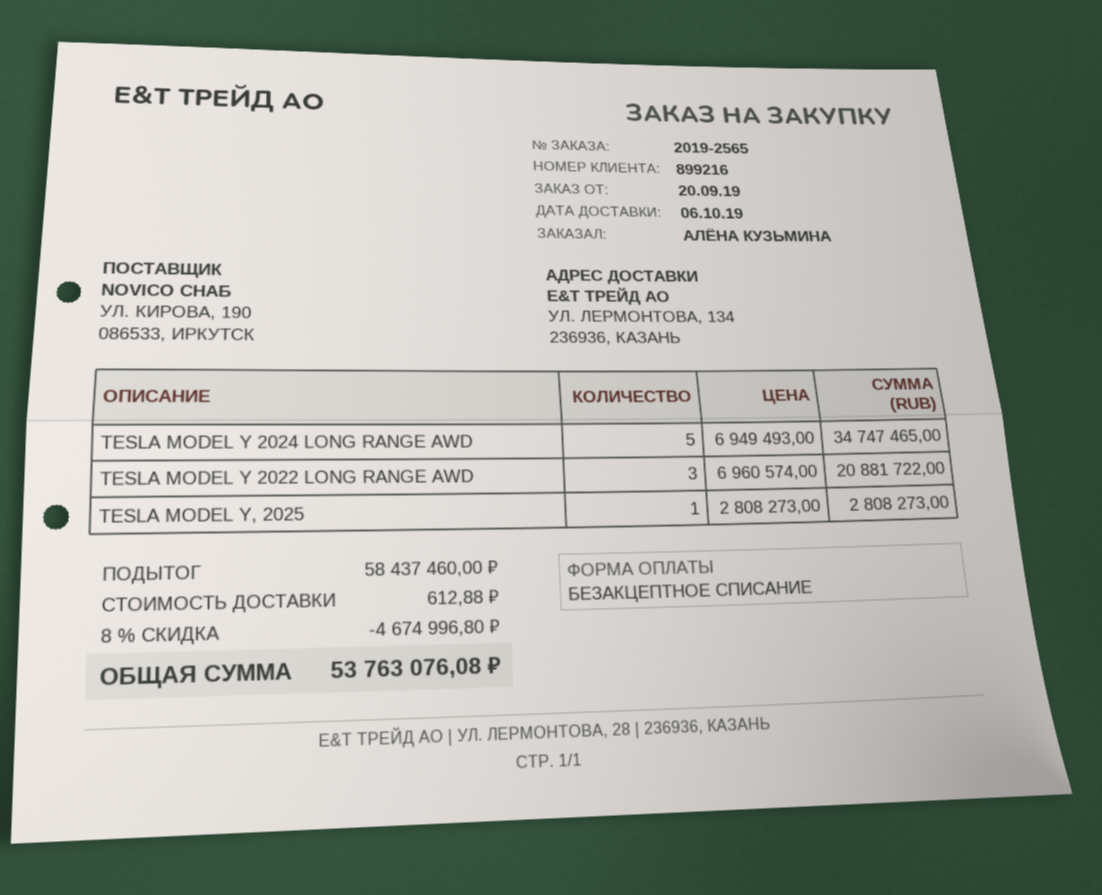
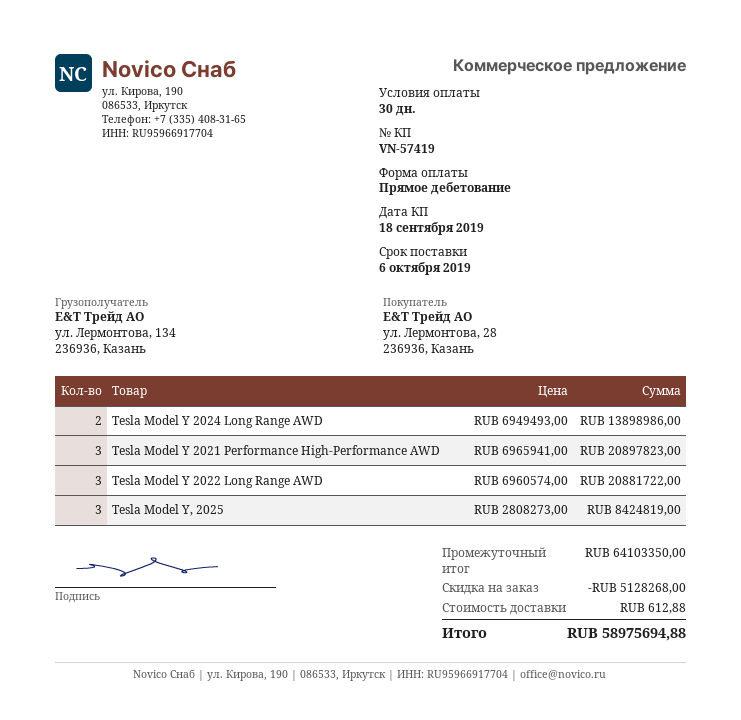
TESLA MODEL Y 2024 LONG RANGE AWD: 5 x 6949493.00 = 34747465.00 -> 2 x 6949493.00 = 13898986.00
TESLA MODEL Y, 2025: 1 x 2808273.00 = 2808273.00 -> 3 x 2808273.00 = 8424819.00
Tesla Model Y 2021 Performance High-Performance AWD: none -> 3 x 6965941.00 = 20897823.00
subtotal: 58437460.00 -> 64103350.00
discount: 4674996.80 -> 5128268.00
total: 53763076.08 -> 58975694.88

